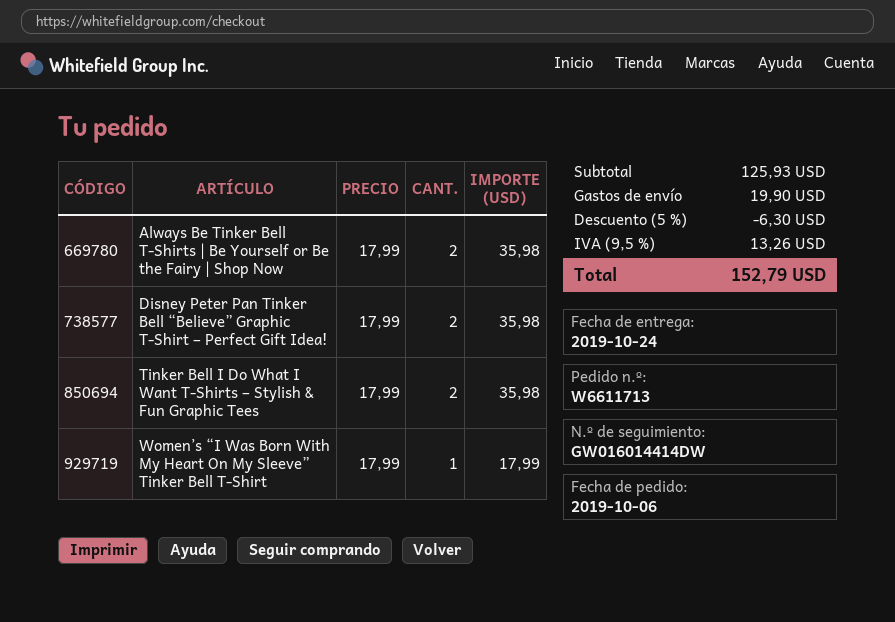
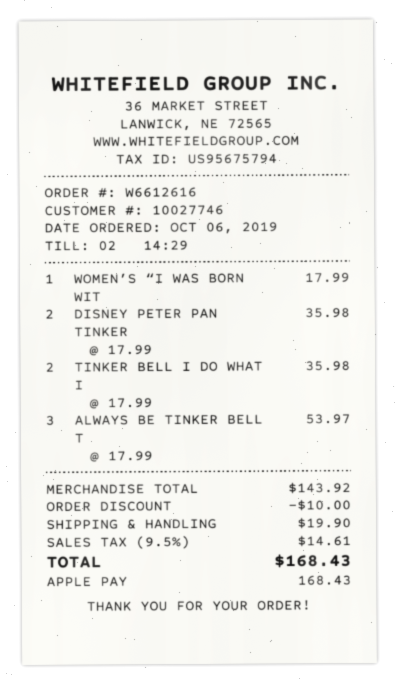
order number: W6611713 -> W6612616
Always Be Tinker Bell T-Shirts | Be Yourself or Be the Fairy | Shop Now: 2 x 17.99 = 35.98 -> 3 x 17.99 = 53.97
subtotal: 125.93 -> 143.92
discount: 6.30 -> 10.00
tax: 9.5% = 13.26 -> 9.5% = 14.61
total: 152.79 -> 168.43

